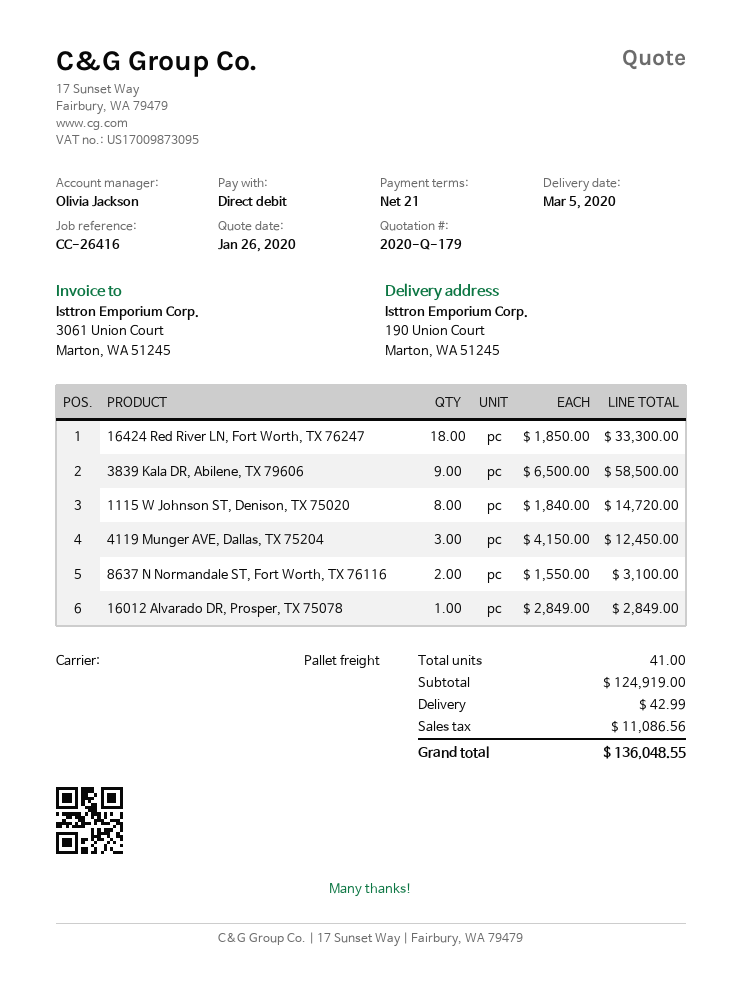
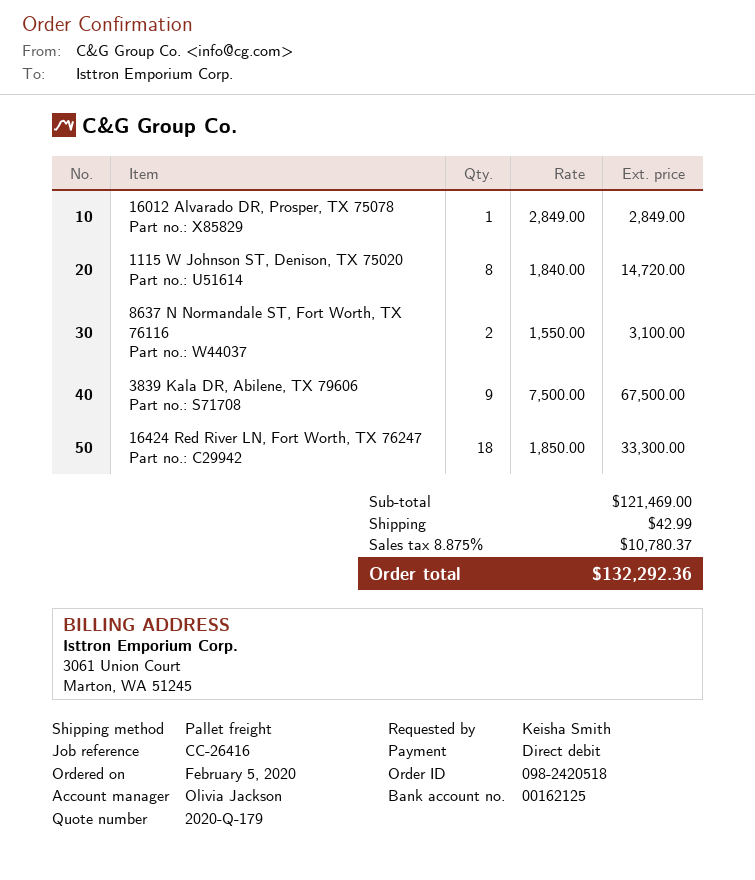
3839 Kala DR, Abilene, TX 79606: 9 x 6500.00 = 58500.00 -> 9 x 7500.00 = 67500.00
4119 Munger AVE, Dallas, TX 75204: 3 x 4150.00 = 12450.00 -> none
subtotal: 124919.00 -> 121469.00
tax: 11086.56 -> 10780.37
total: 136048.55 -> 132292.36

